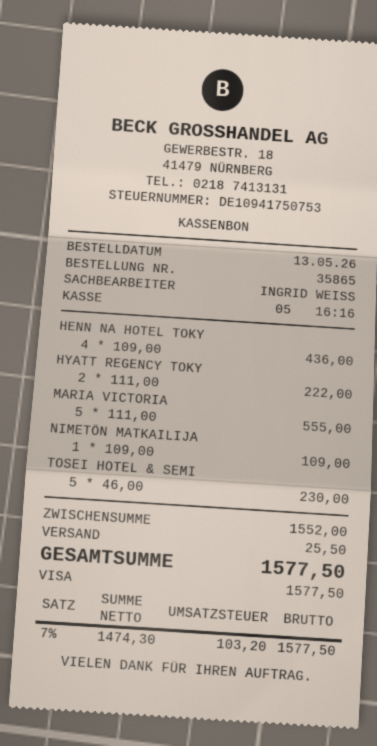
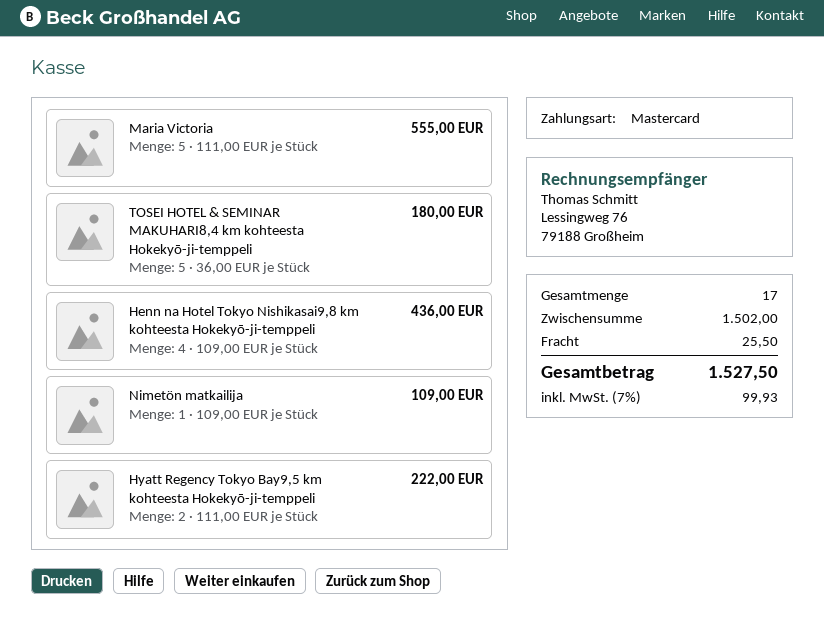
payment method: Visa -> Mastercard
TOSEI HOTEL & SEMI: 5 x 46.00 = 230.00 -> 5 x 36.00 = 180.00
subtotal: 1552.00 -> 1502.00
tax: 7% = 103.20 -> 7% = 99.93
total: 1577.50 -> 1527.50

